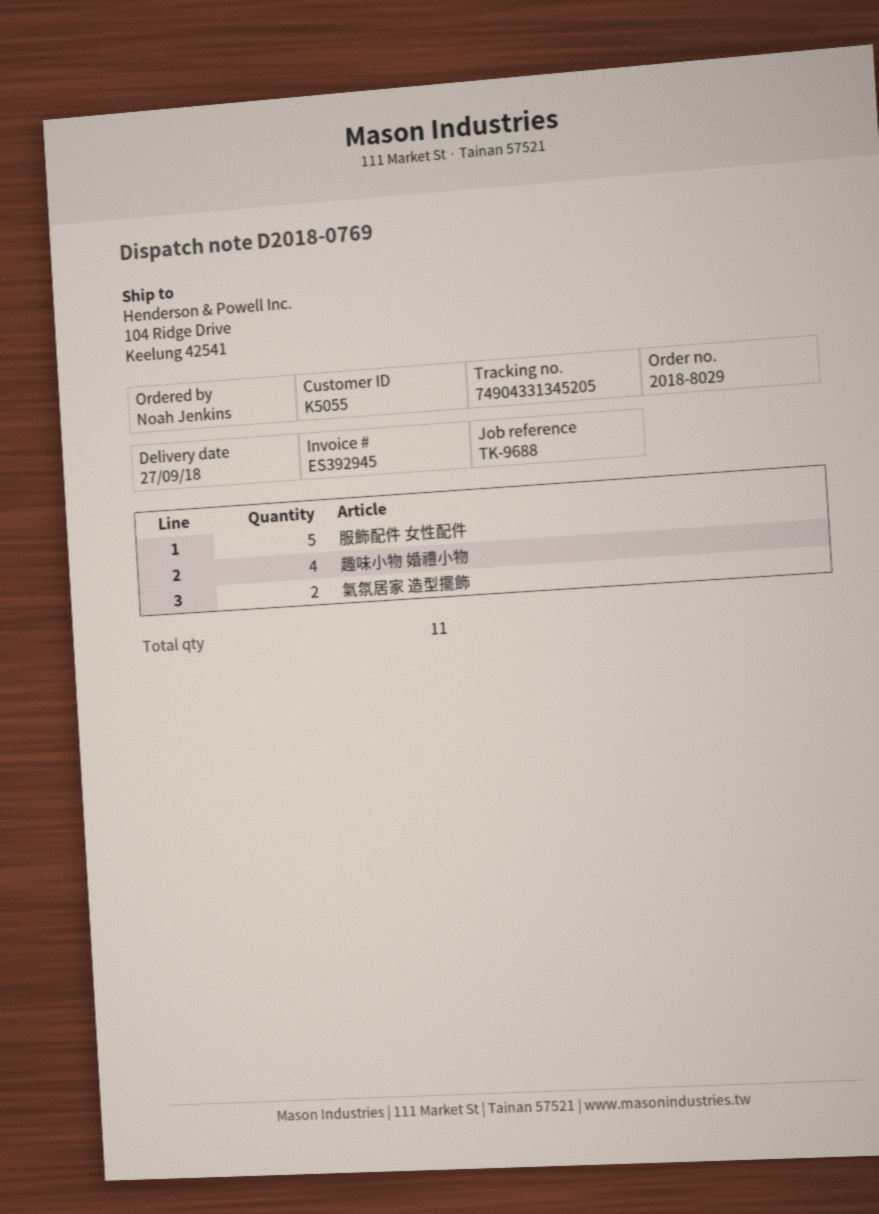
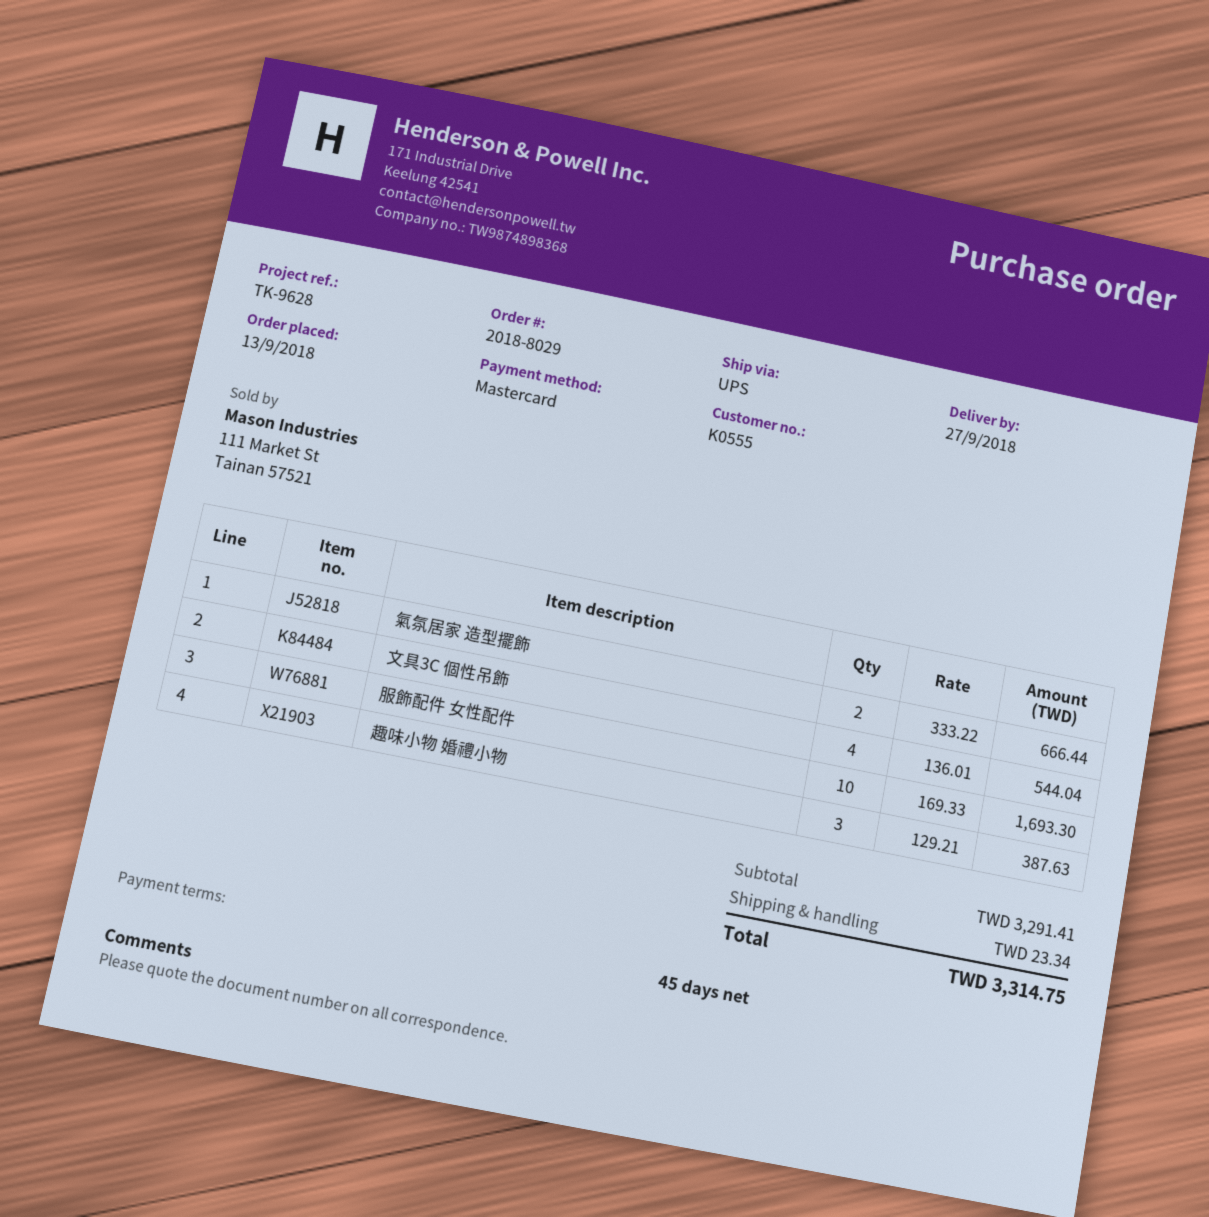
customer number: K5055 -> K0555
reference: TK-9688 -> TK-9628
服飾配件 女性配件: 5 -> 10
趣味小物 婚禮小物: 4 -> 3
文具3C 個性吊飾: none -> 4

